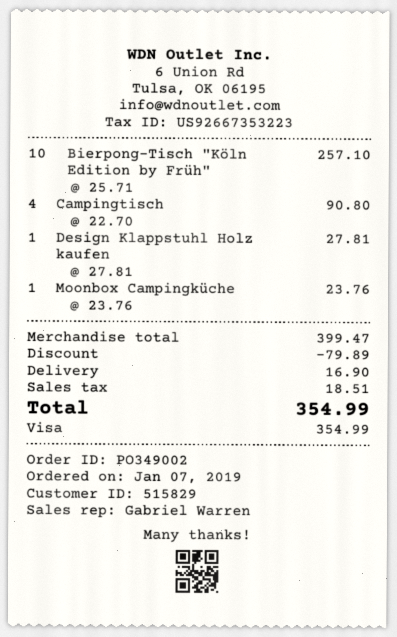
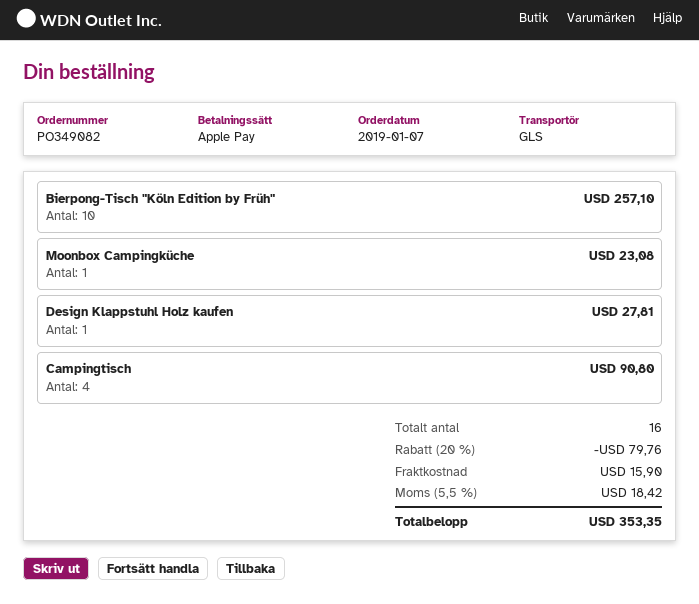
order number: PO349002 -> PO349082
payment method: Visa -> Apple Pay
Moonbox Campingküche: 1 for 23.76 -> 1 for 23.08
discount: 79.89 -> 79.76
shipping: 16.90 -> 15.90
tax: 18.51 -> 18.42
total: 354.99 -> 353.35

